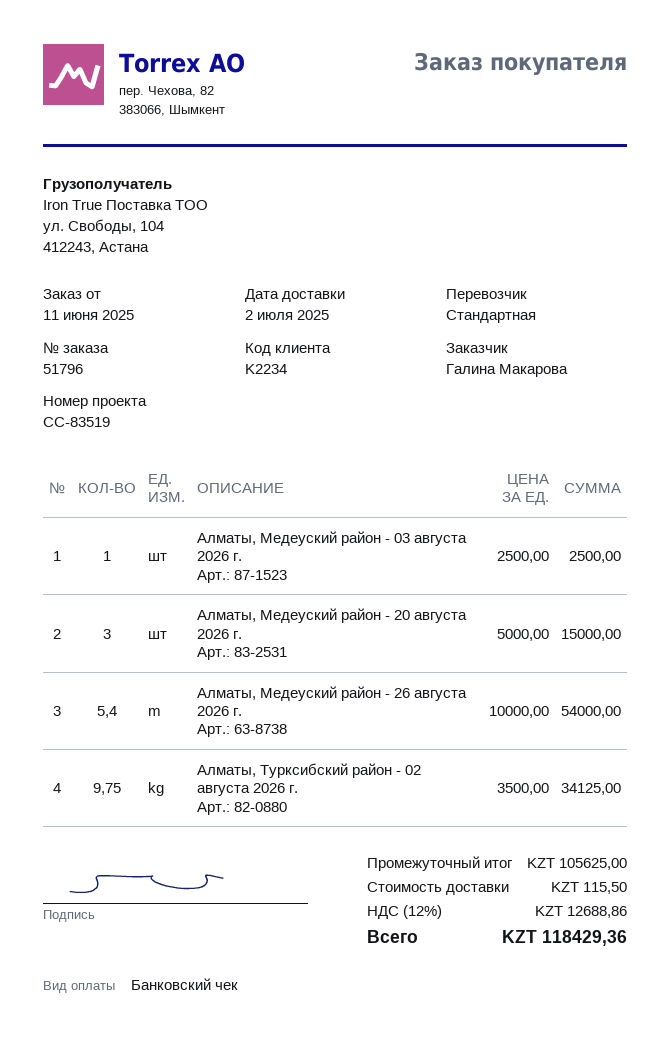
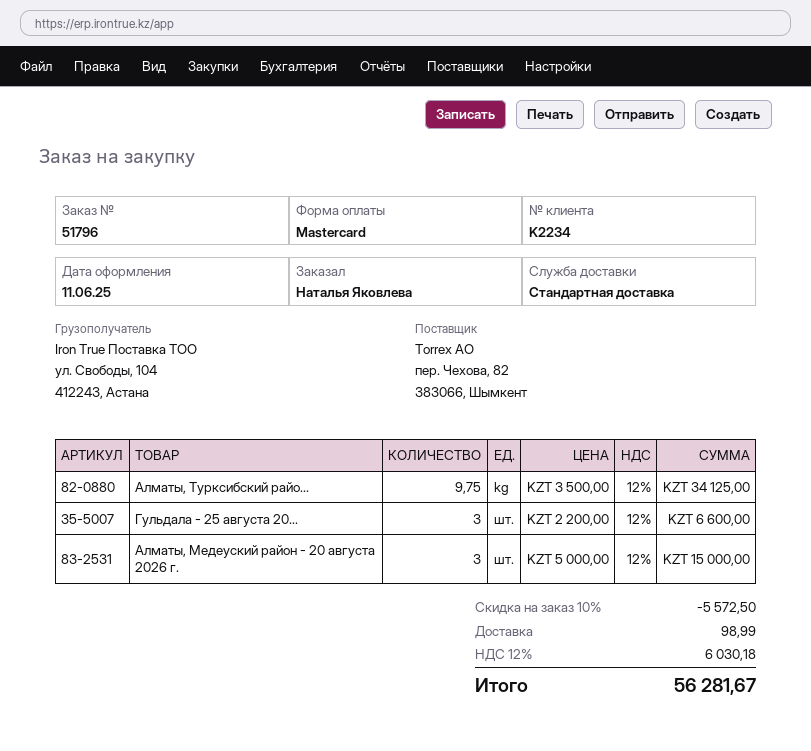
ordered by: Галина Макарова -> Наталья Яковлева
payment method: cheque -> Mastercard
Алматы, Медеуский район - 03 августа 2026 г.: 1 x 2500.00 = 2500.00 -> none
Алматы, Медеуский район - 26 августа 2026 г.: 5.4 x 10000.00 = 54000.00 -> none
Гульдала - 25 августа 20...: none -> 3 x 2200.00 = 6600.00
discount: none -> 10% = 5572.50
shipping: 115.50 -> 98.99
tax: 12% = 12688.86 -> 12% = 6030.18
total: 118429.36 -> 56281.67

